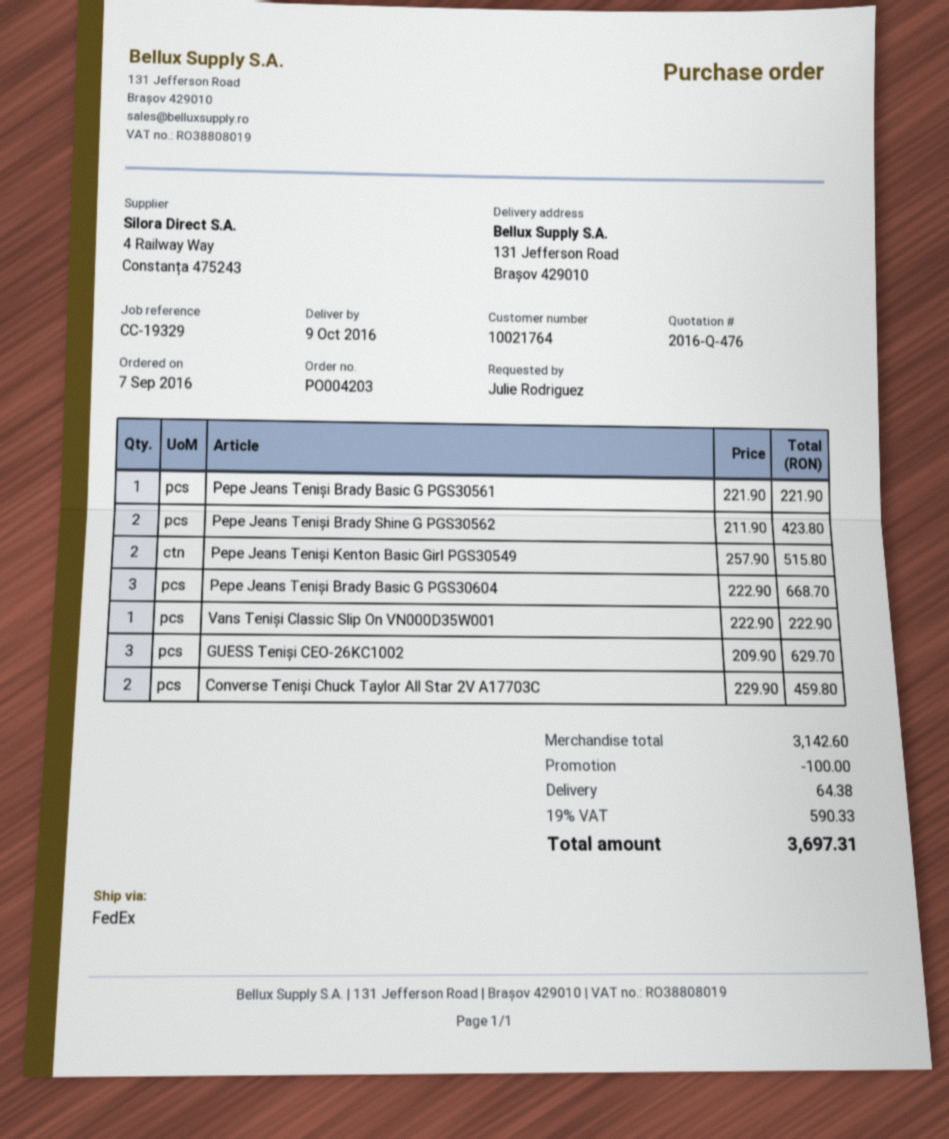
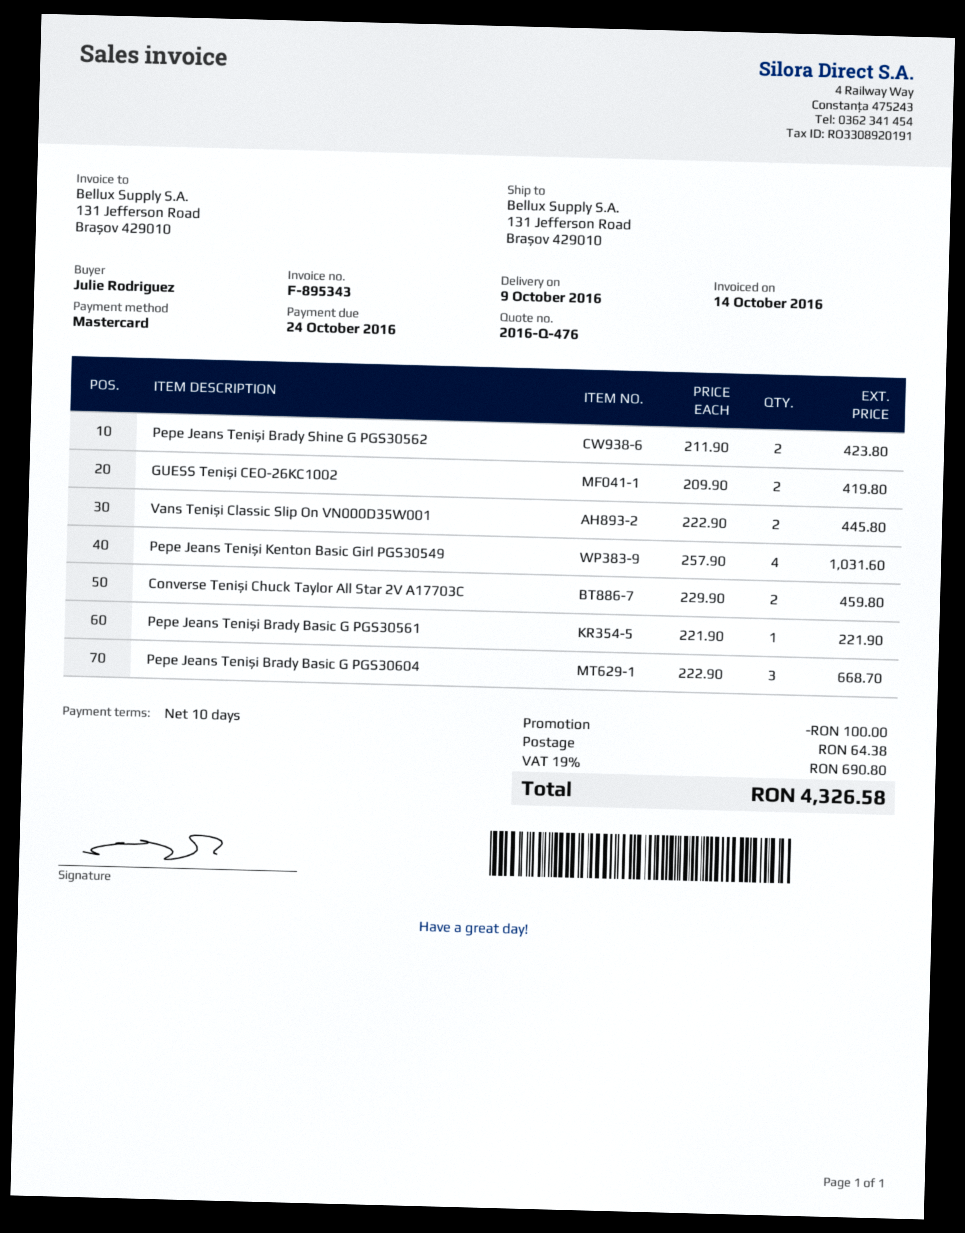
Pepe Jeans Teniși Kenton Basic Girl PGS30549: 2 x 257.90 = 515.80 -> 4 x 257.90 = 1031.60
Vans Teniși Classic Slip On VN000D35W001: 1 x 222.90 = 222.90 -> 2 x 222.90 = 445.80
GUESS Teniși CEO-26KC1002: 3 x 209.90 = 629.70 -> 2 x 209.90 = 419.80
tax: 19% = 590.33 -> 19% = 690.80
total: 3697.31 -> 4326.58

